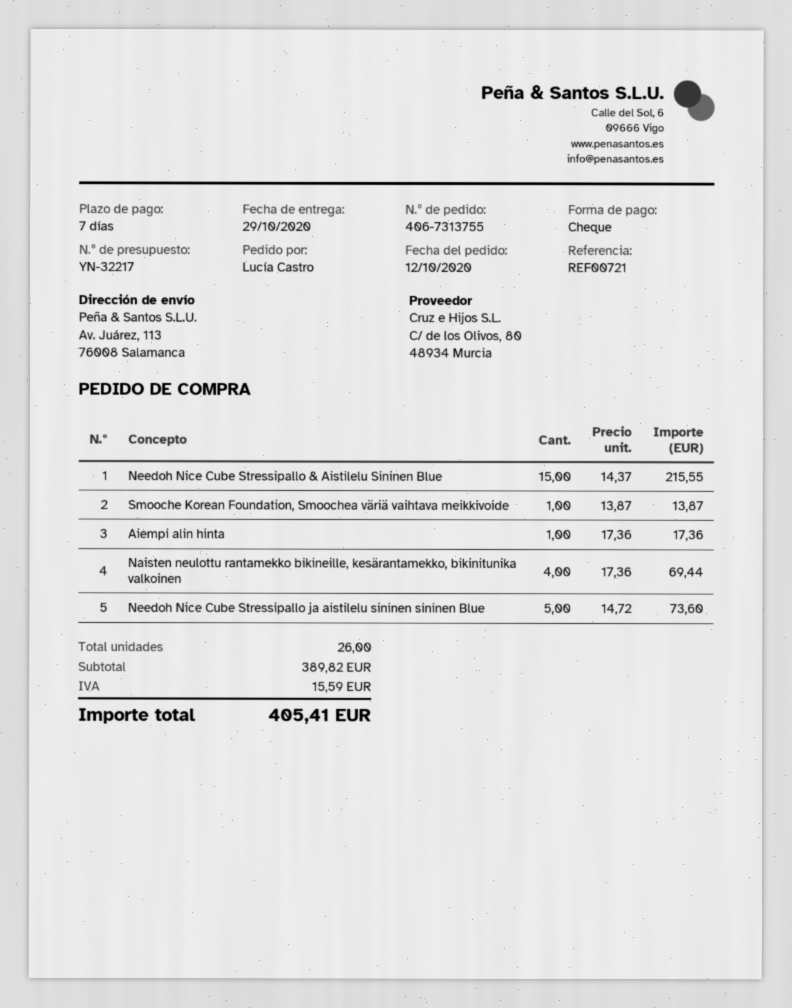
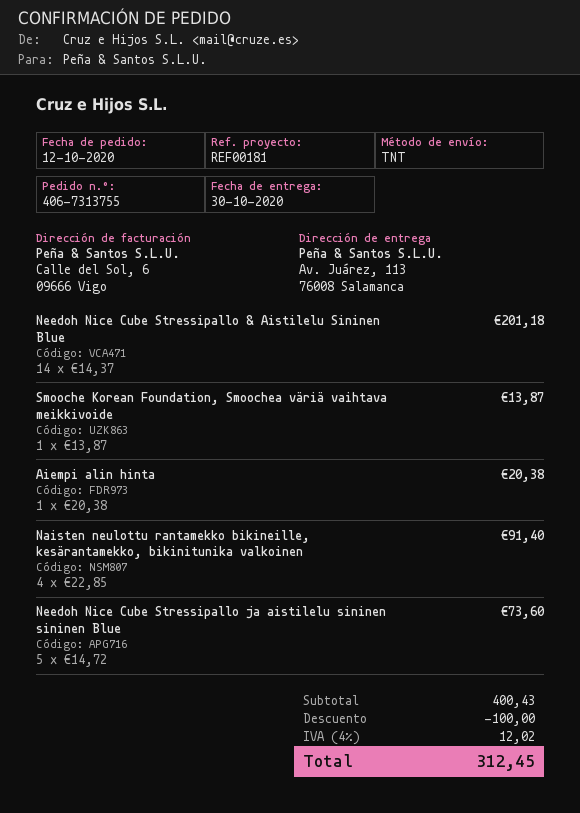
delivery date: 2020-10-29 -> 2020-10-30
reference: REF00721 -> REF00181
Needoh Nice Cube Stressipallo & Aistilelu Sininen Blue: 15 x 14.37 = 215.55 -> 14 x 14.37 = 201.18
Aiempi alin hinta: 1 x 17.36 = 17.36 -> 1 x 20.38 = 20.38
Naisten neulottu rantamekko bikineille, kesärantamekko, bikinitunika valkoinen: 4 x 17.36 = 69.44 -> 4 x 22.85 = 91.40
subtotal: 389.82 -> 400.43
discount: none -> 100.00
tax: 15.59 -> 12.02
total: 405.41 -> 312.45

